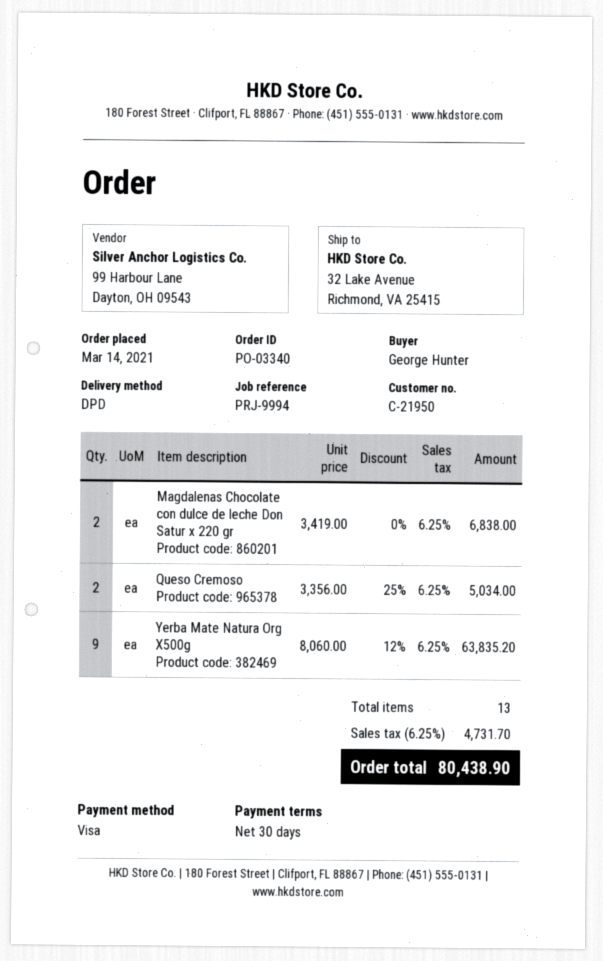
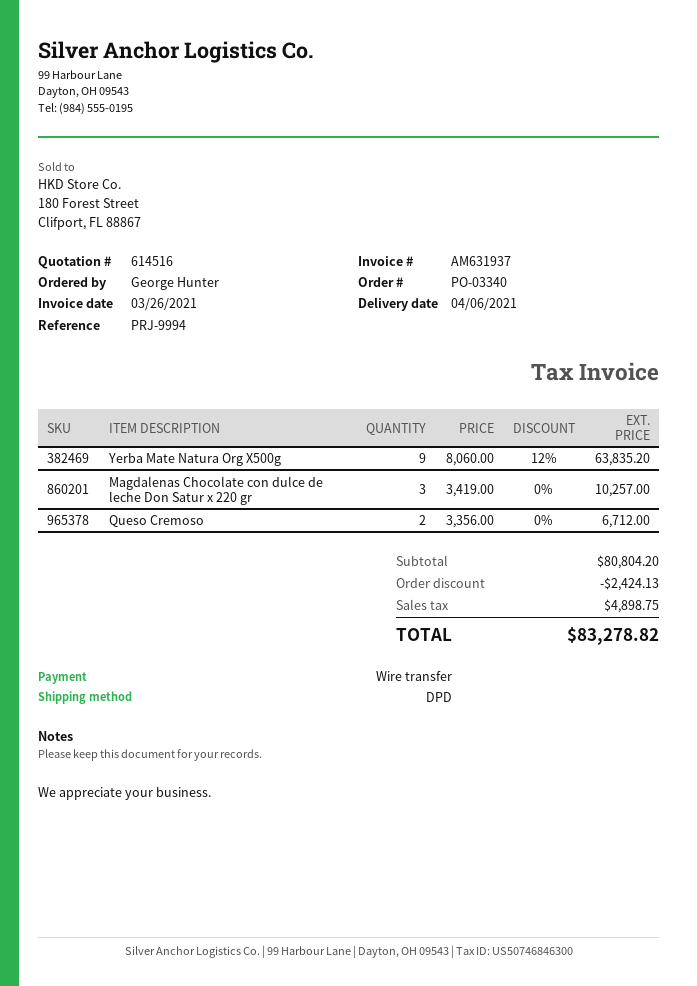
payment method: Visa -> bank transfer
Magdalenas Chocolate con dulce de leche Don Satur x 220 gr: 2 x 3419.00 = 6838.00 -> 3 x 3419.00 = 10257.00
Queso Cremoso: 2 x 3356.00 - 25% = 5034.00 -> 2 x 3356.00 = 6712.00
discount: none -> 2424.13
tax: 4731.70 -> 4898.75
total: 80438.90 -> 83278.82

